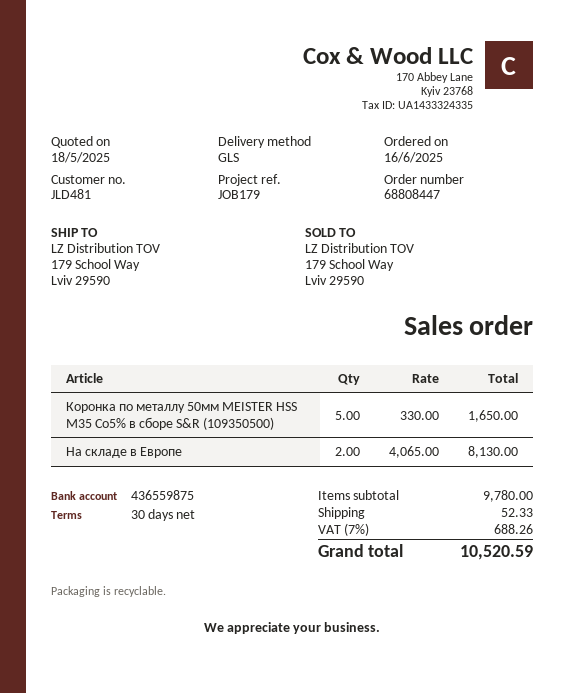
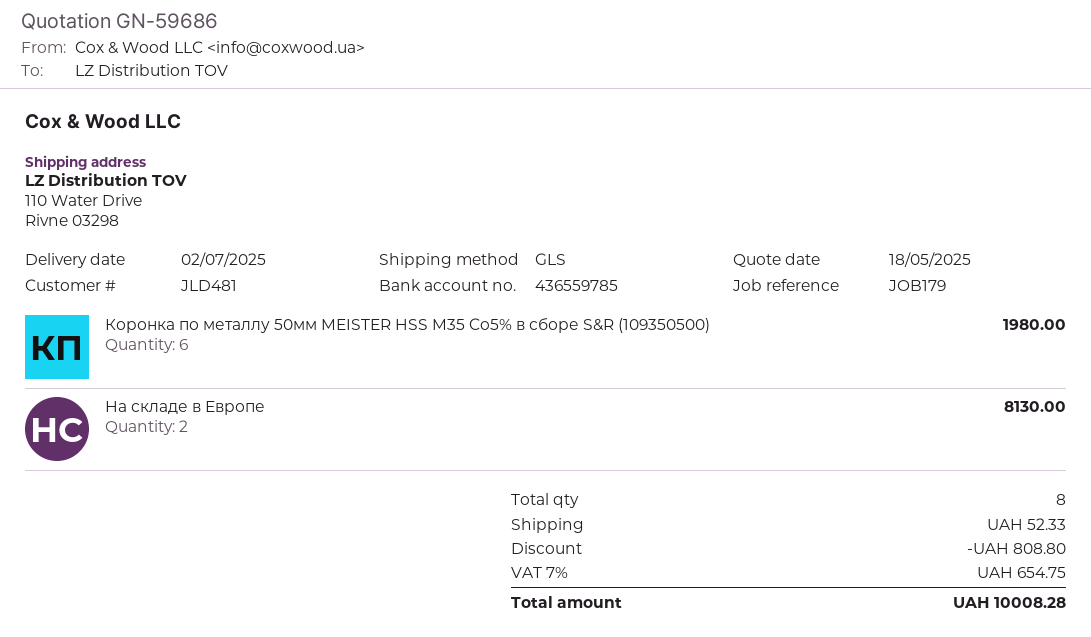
bank account: 436559875 -> 436559785
ship to: 179 School Way, Lviv 29590 -> 110 Water Drive, Rivne 03298
Коронка по металлу 50мм MEISTER HSS M35 Co5% в сборе S&R (109350500): 5 for 1650.00 -> 6 for 1980.00
discount: none -> 808.80
tax: 7% = 688.26 -> 7% = 654.75
total: 10520.59 -> 10008.28

